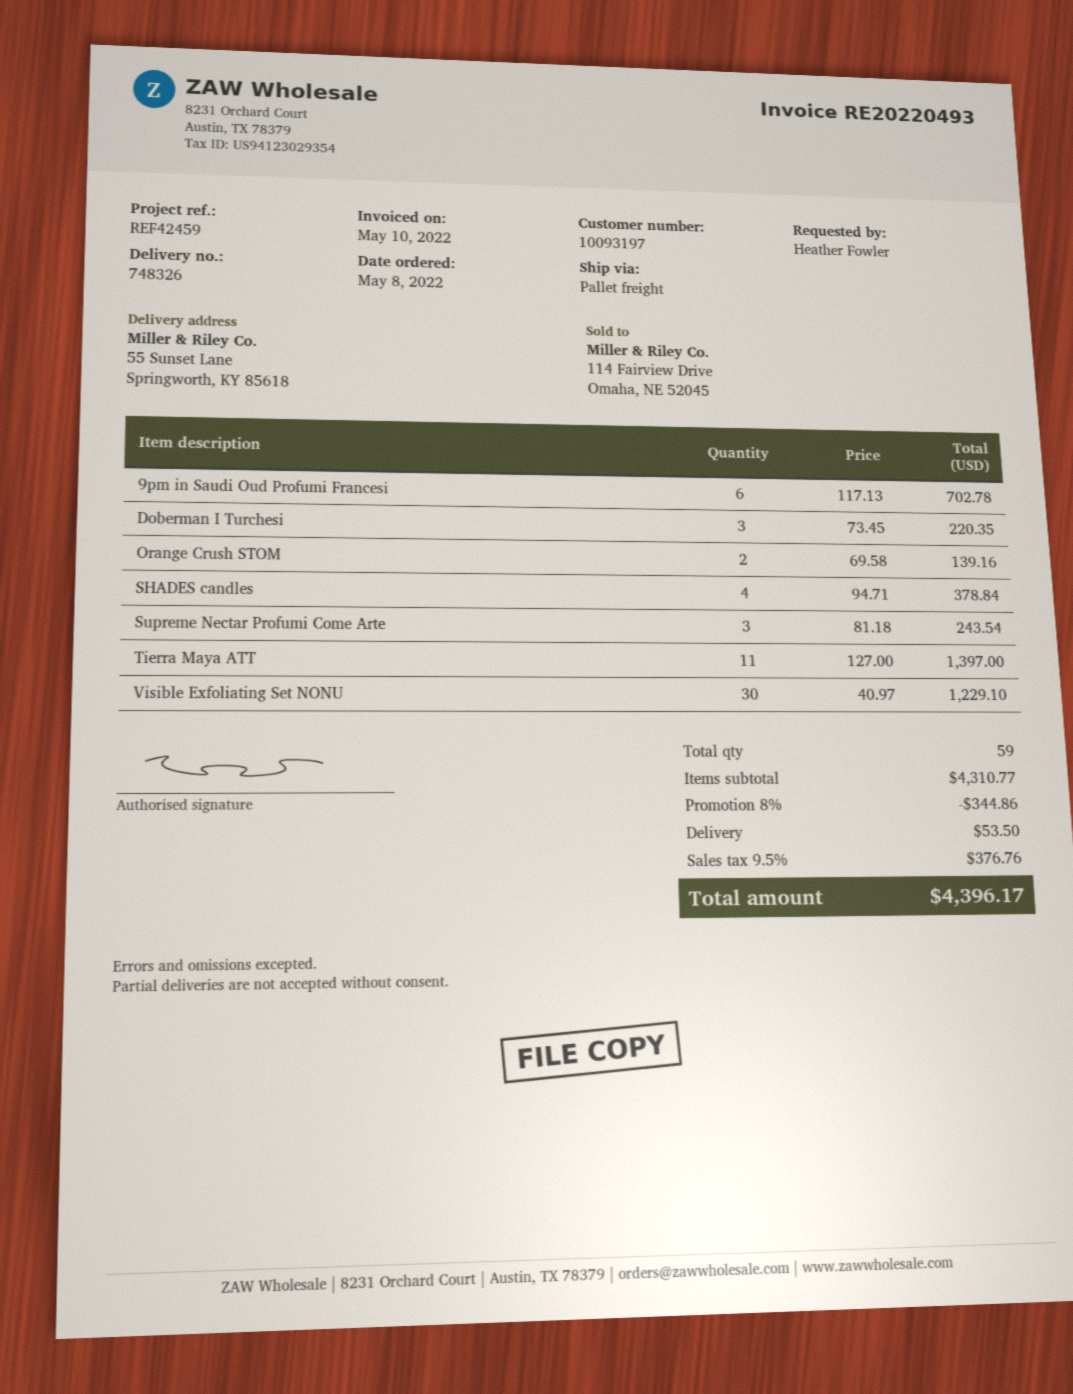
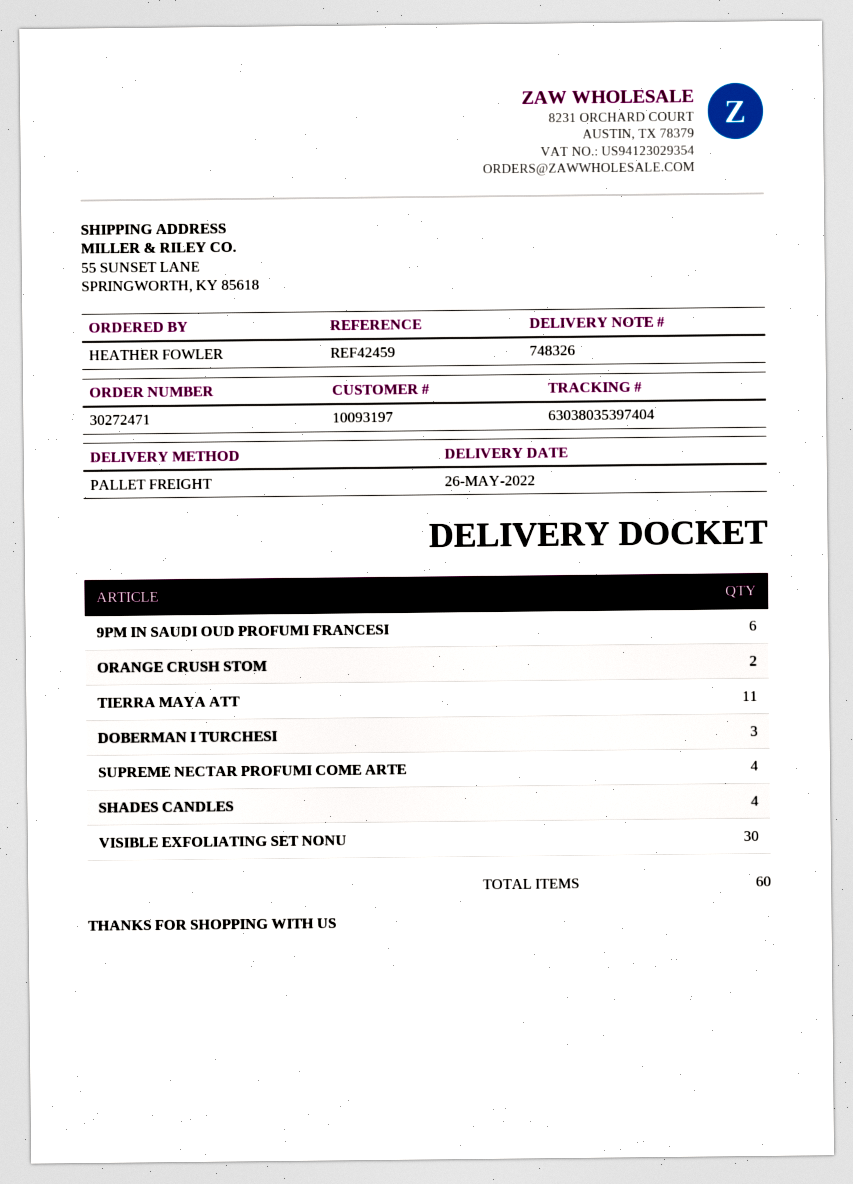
Supreme Nectar Profumi Come Arte: 3 -> 4
total quantity: 59 -> 60

